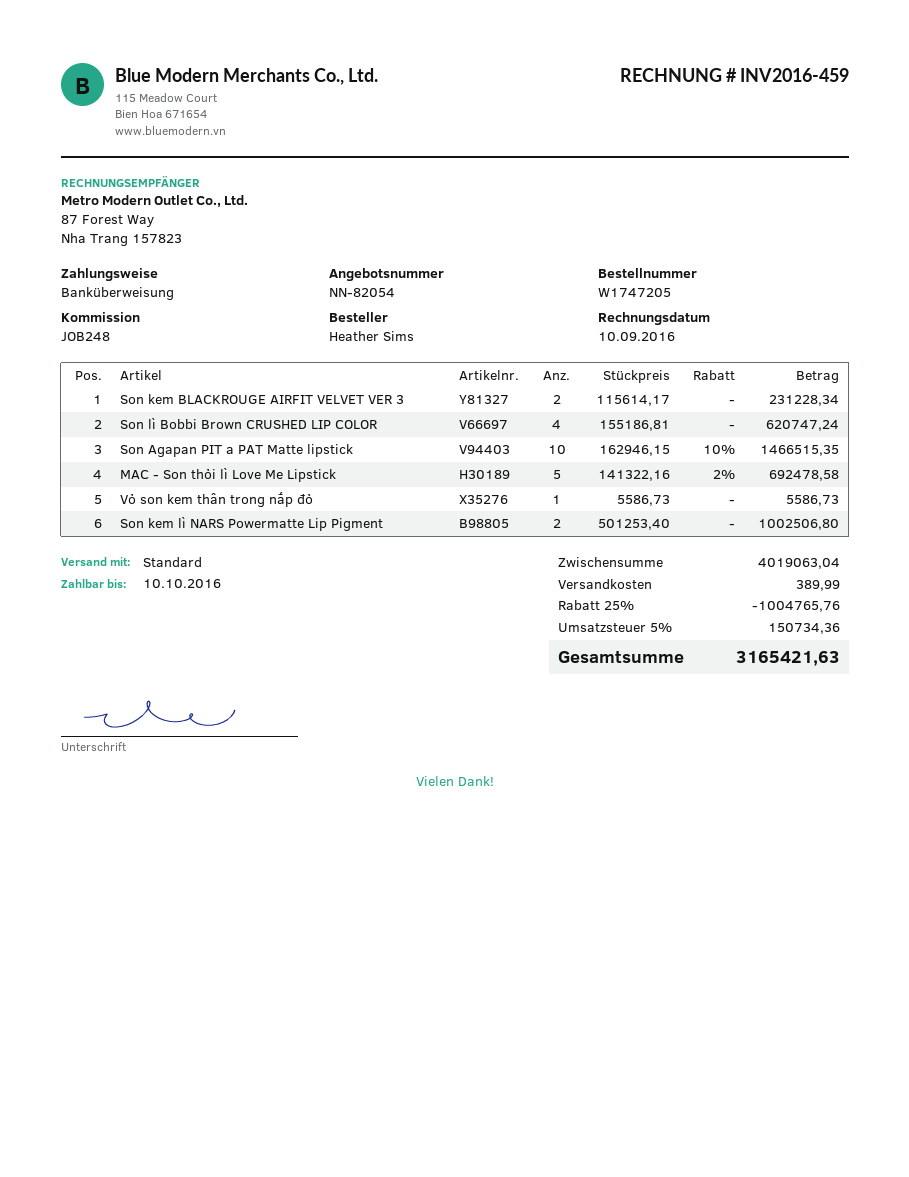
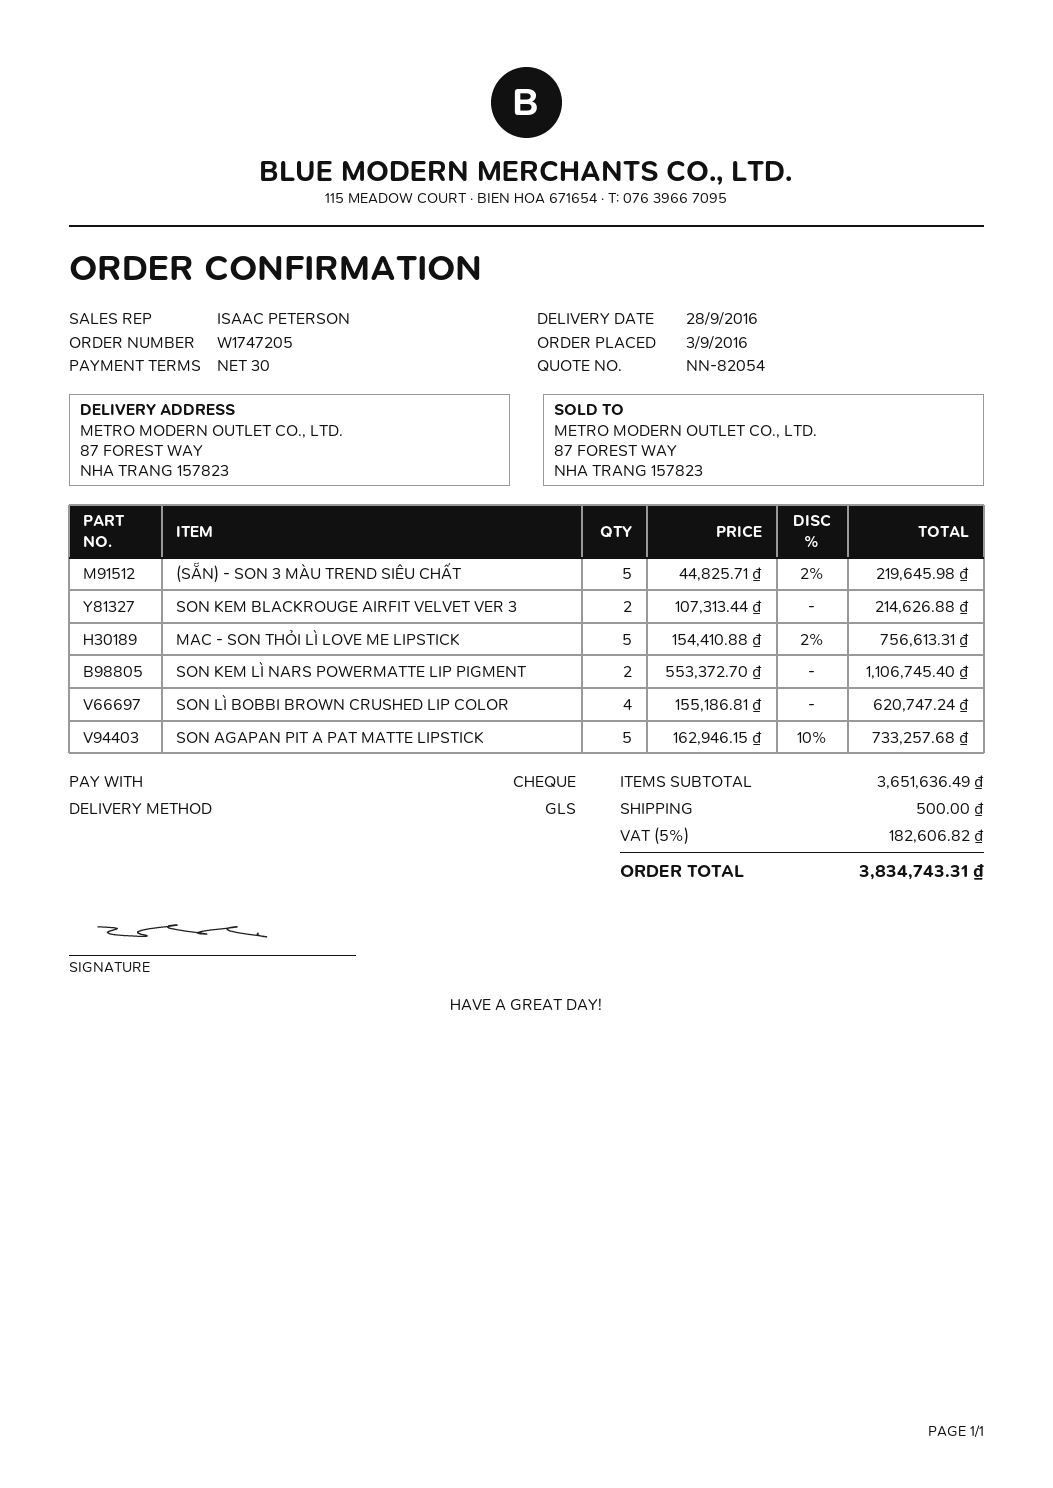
payment method: bank transfer -> cheque
shipping method: standard -> GLS
Son kem BLACKROUGE AIRFIT VELVET VER 3: 2 x 115614.17 = 231228.34 -> 2 x 107313.44 = 214626.88
Son Agapan PIT a PAT Matte lipstick: 10 x 162946.15 - 10% = 1466515.35 -> 5 x 162946.15 - 10% = 733257.68
MAC - Son thỏi lì Love Me Lipstick: 5 x 141322.16 - 2% = 692478.58 -> 5 x 154410.88 - 2% = 756613.31
Vỏ son kem thân trong nắp đỏ: 1 x 5586.73 = 5586.73 -> none
Son kem lì NARS Powermatte Lip Pigment: 2 x 501253.40 = 1002506.80 -> 2 x 553372.70 = 1106745.40
(SẴN) - SON 3 MÀU TREND SIÊU CHẤT: none -> 5 x 44825.71 - 2% = 219645.98
subtotal: 4019063.04 -> 3651636.49
discount: 25% = 1004765.76 -> none
shipping: 389.99 -> 500.00
tax: 5% = 150734.36 -> 5% = 182606.82
total: 3165421.63 -> 3834743.31

